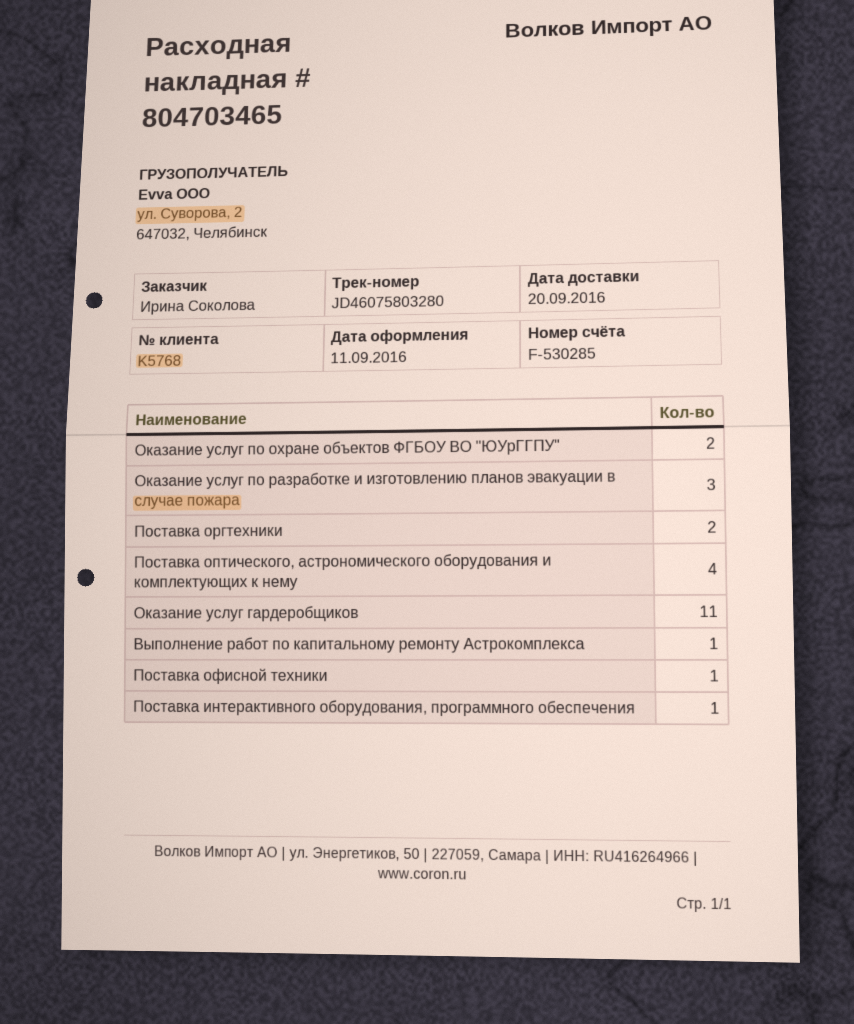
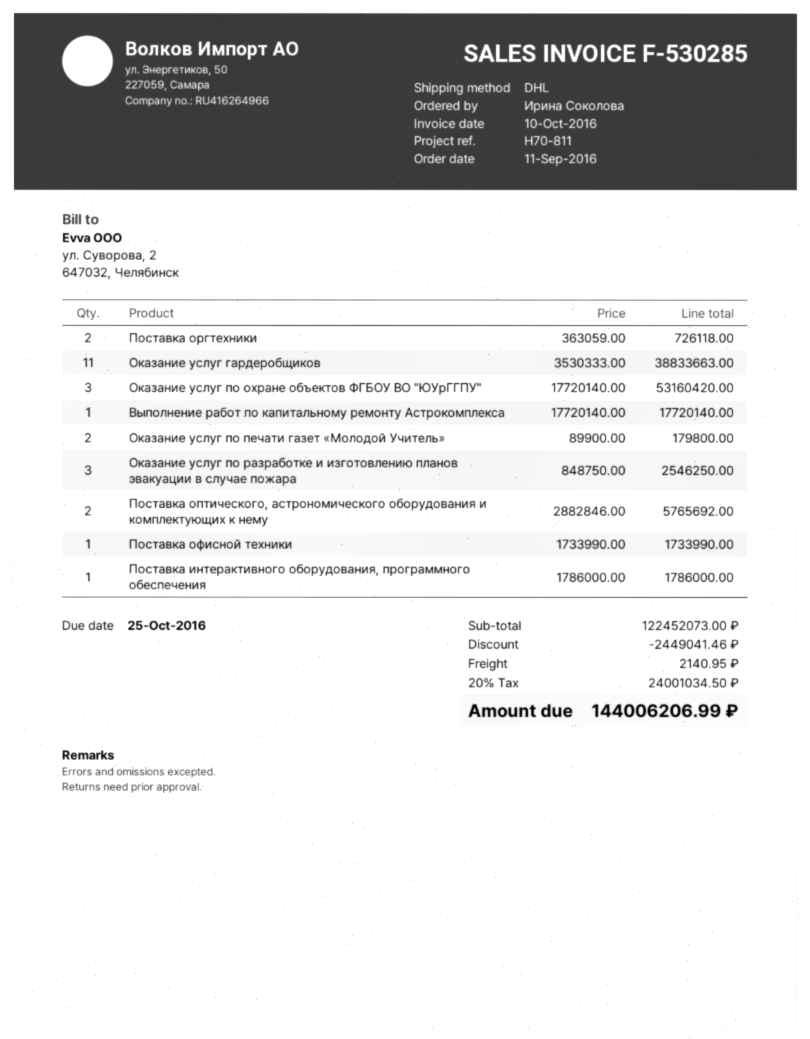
Оказание услуг по охране объектов ФГБОУ ВО "ЮУрГГПУ": 2 -> 3
Поставка оптического, астрономического оборудования и комплектующих к нему: 4 -> 2
Оказание услуг по печати газет «Молодой Учитель»: none -> 2

